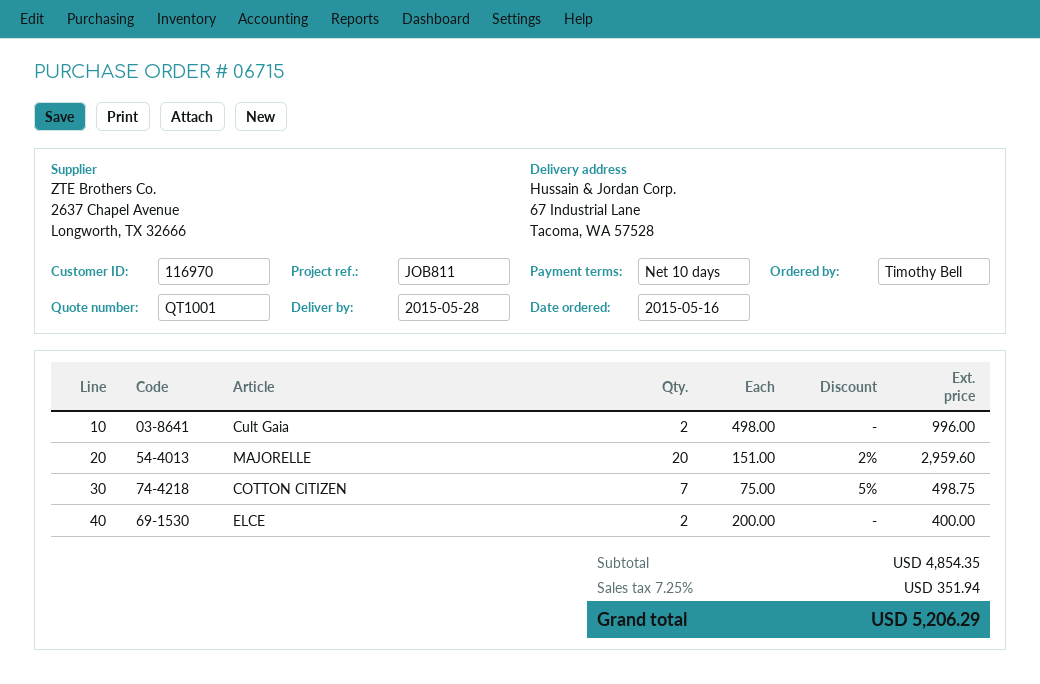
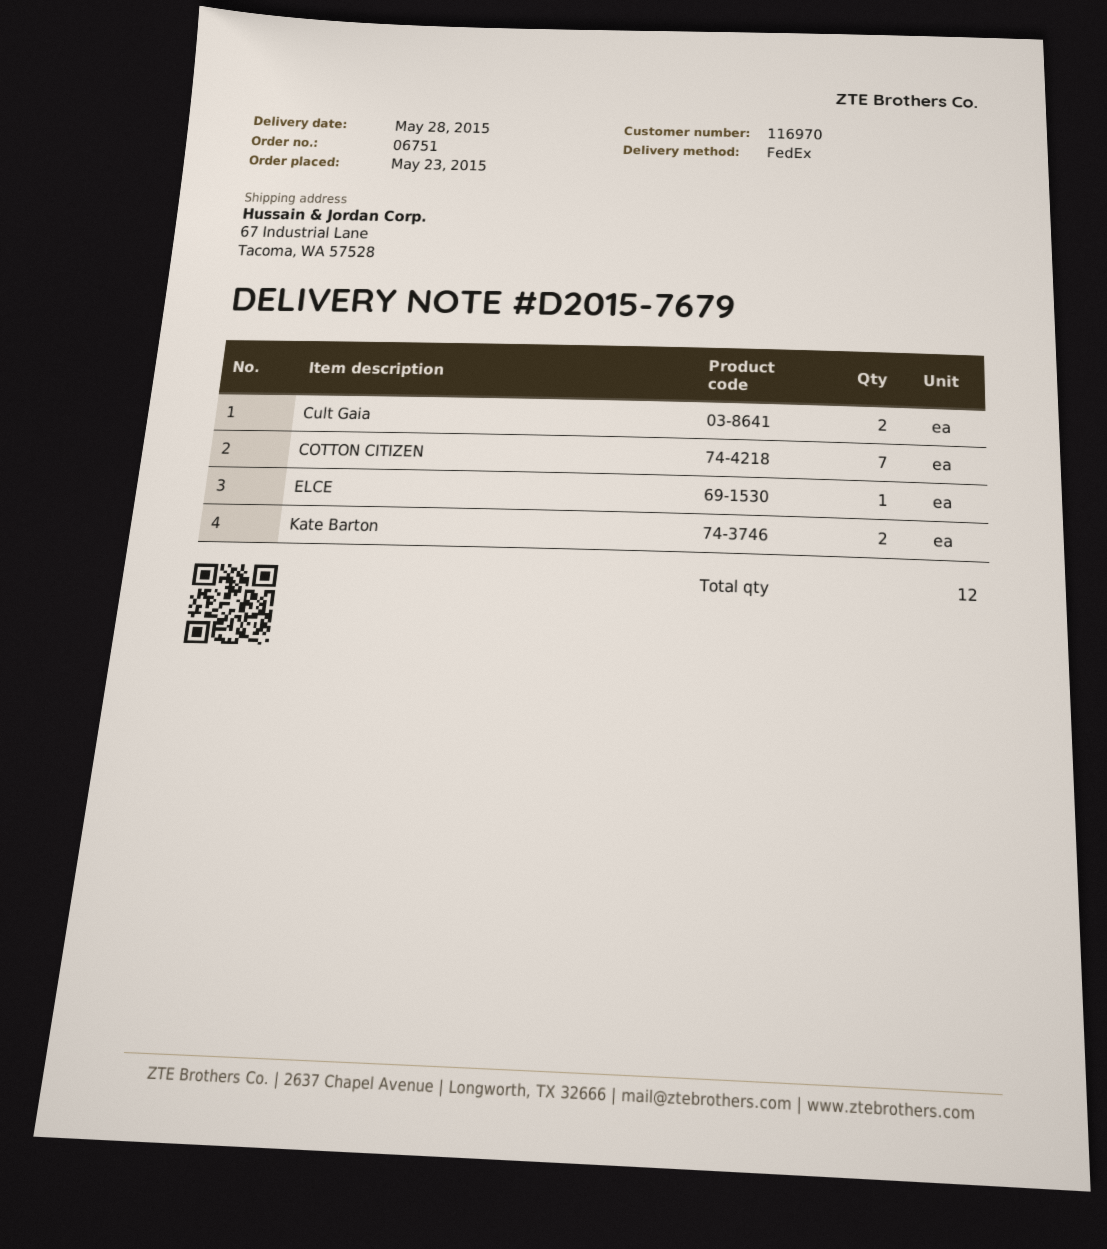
order number: 06715 -> 06751
order date: 2015-05-16 -> 2015-05-23
MAJORELLE: 20 -> none
ELCE: 2 -> 1
Kate Barton: none -> 2

